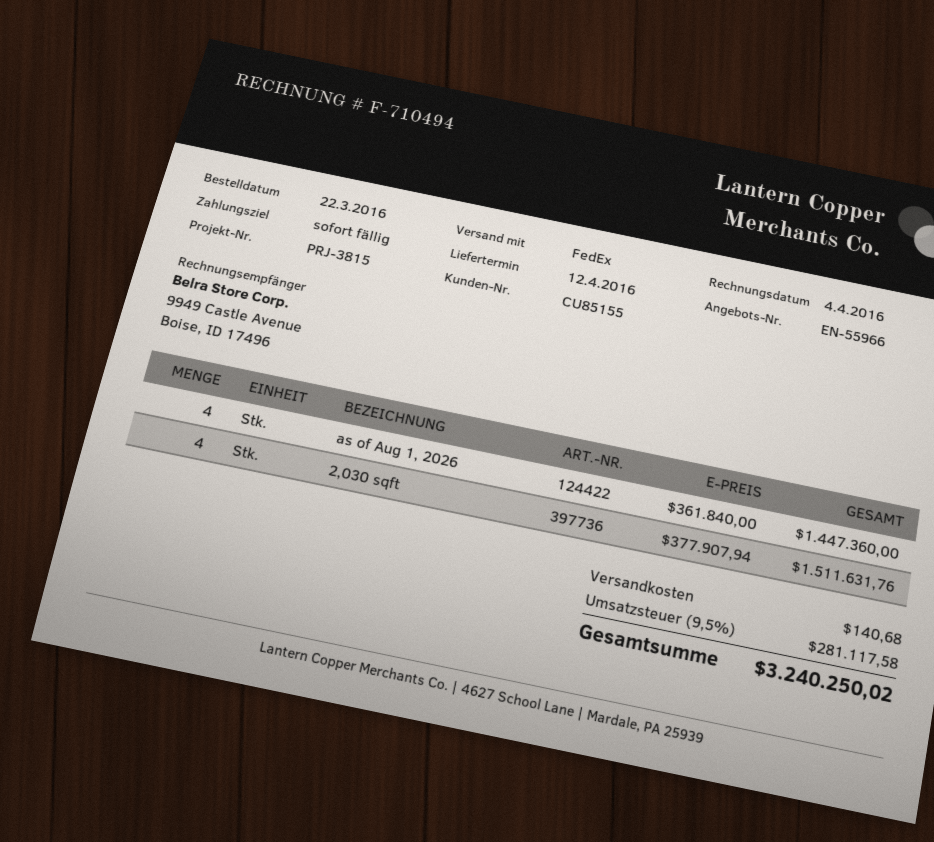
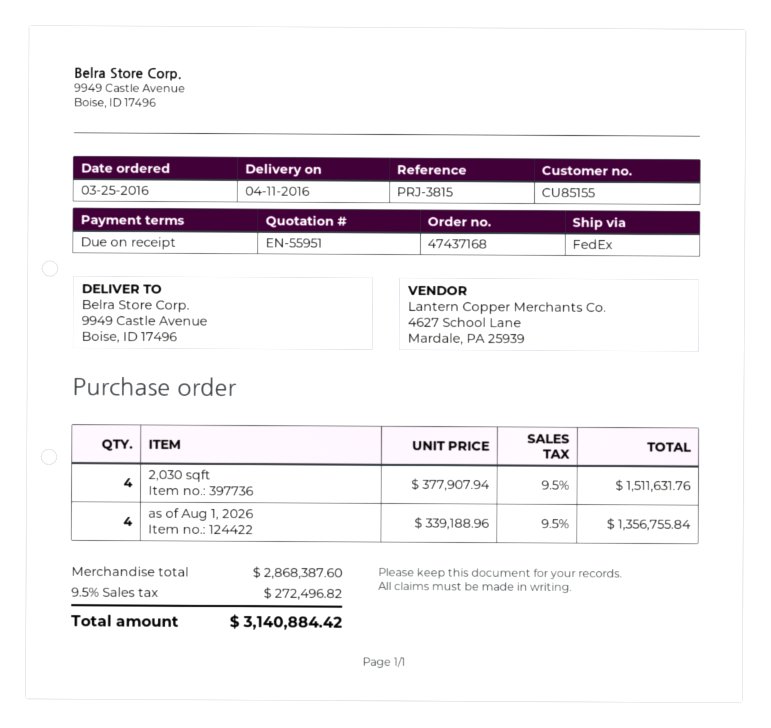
quote number: EN-55966 -> EN-55951
order date: 2016-03-22 -> 2016-03-25
delivery date: 2016-04-12 -> 2016-04-11
as of Aug 1, 2026: 4 x 361840.00 = 1447360.00 -> 4 x 339188.96 = 1356755.84
shipping: 140.68 -> none
tax: 9.5% = 281117.58 -> 9.5% = 272496.82
total: 3240250.02 -> 3140884.42

